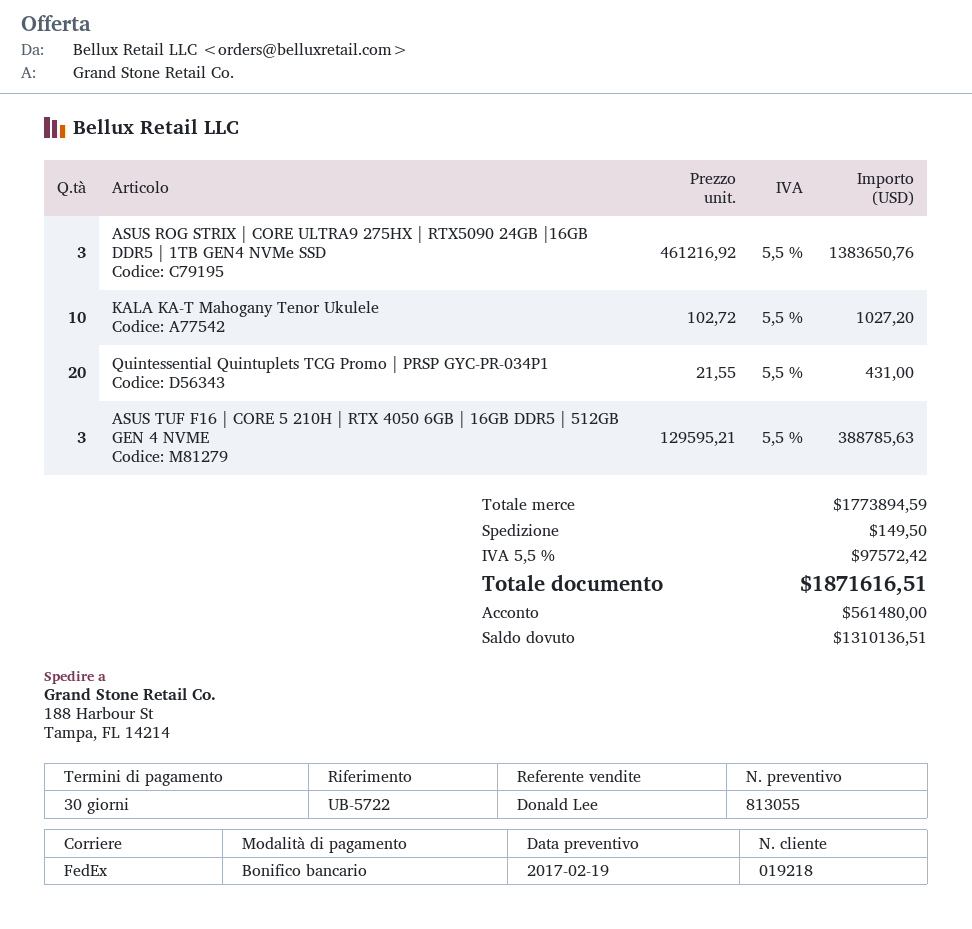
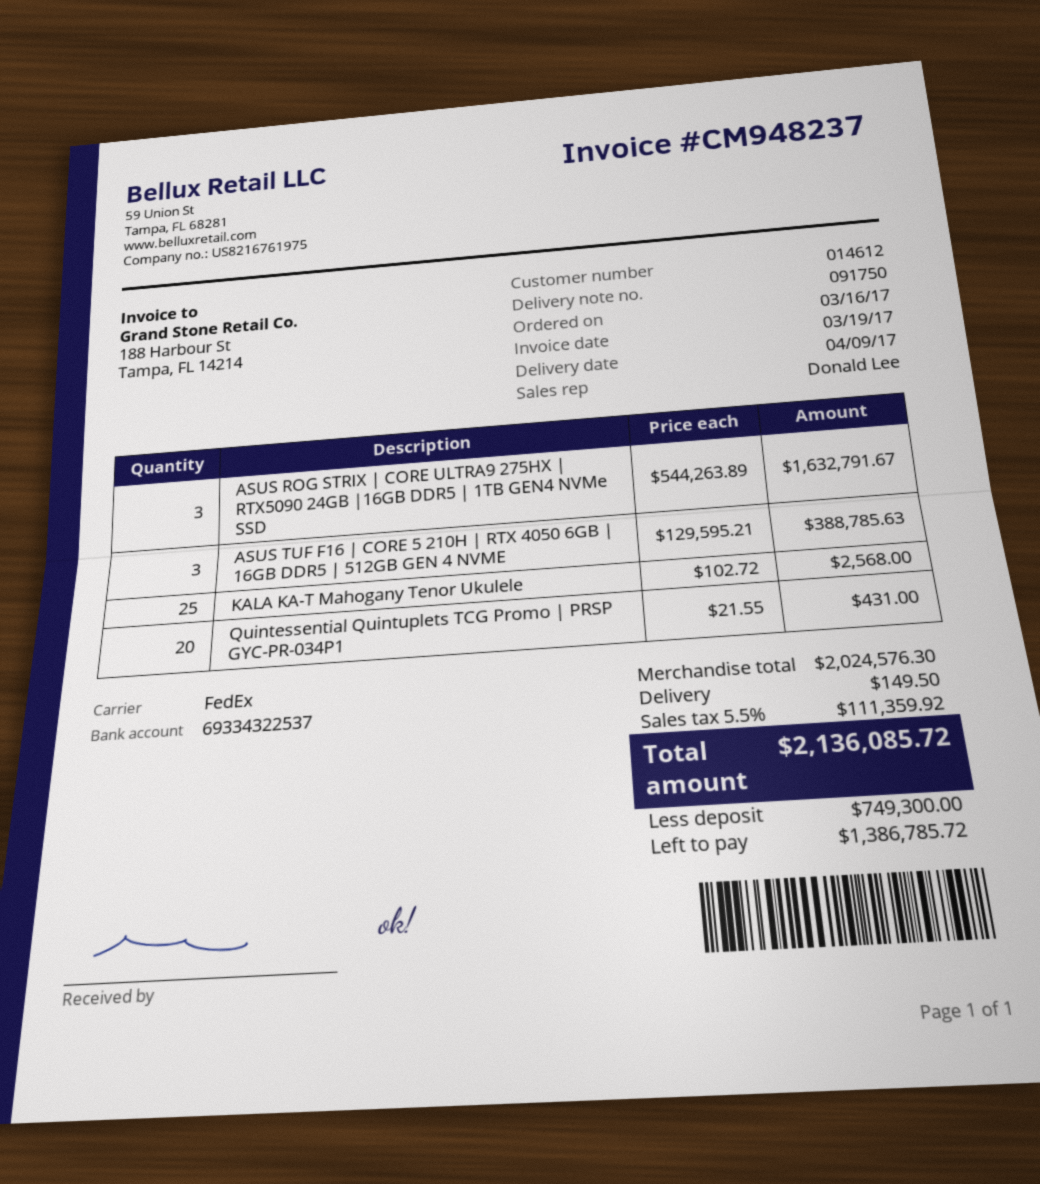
customer number: 019218 -> 014612
ASUS ROG STRIX | CORE ULTRA9 275HX | RTX5090 24GB |16GB DDR5 | 1TB GEN4 NVMe SSD: 3 x 461216.92 = 1383650.76 -> 3 x 544263.89 = 1632791.67
KALA KA-T Mahogany Tenor Ukulele: 10 x 102.72 = 1027.20 -> 25 x 102.72 = 2568.00
subtotal: 1773894.59 -> 2024576.30
tax: 5.5% = 97572.42 -> 5.5% = 111359.92
total: 1871616.51 -> 2136085.72
deposit: 561480.00 -> 749300.00
balance: 1310136.51 -> 1386785.72

